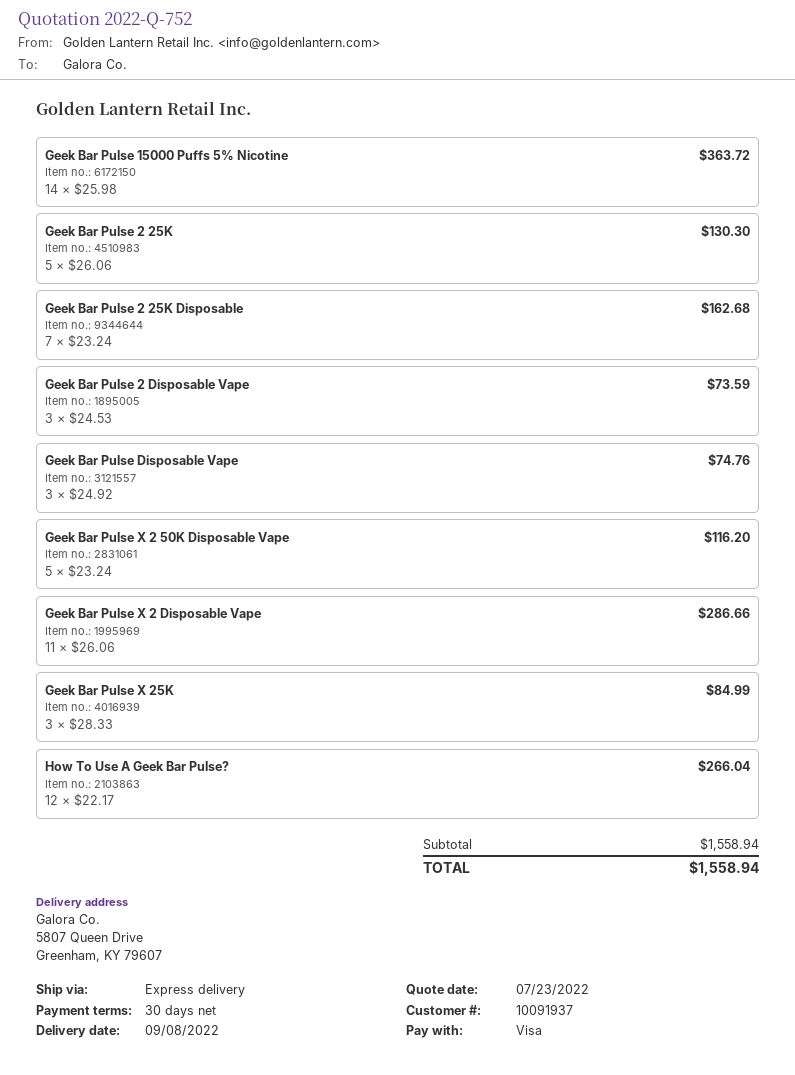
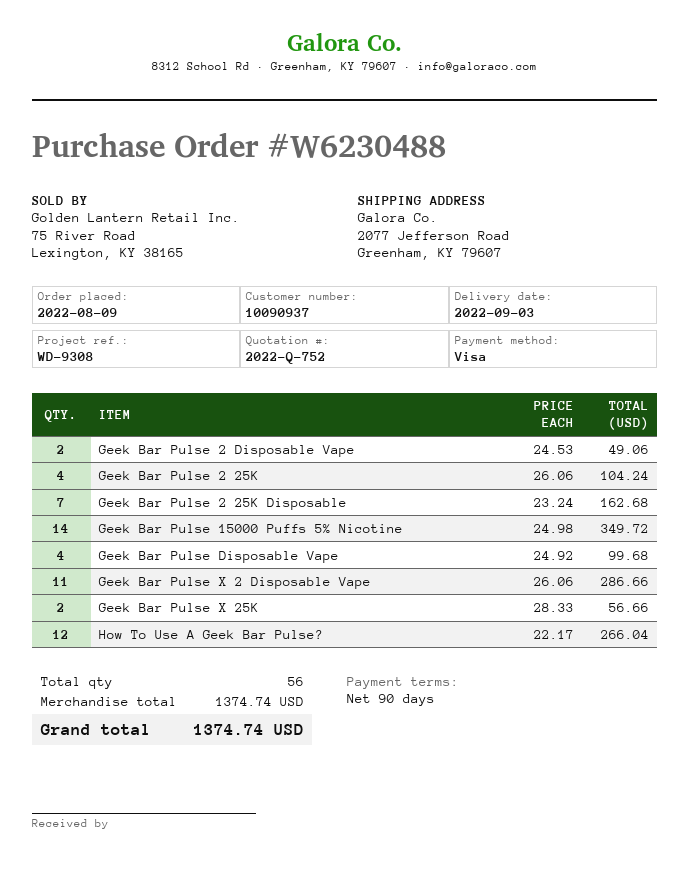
delivery date: 2022-09-08 -> 2022-09-03
payment terms: 30 days -> 90 days
customer number: 10091937 -> 10090937
ship to: 5807 Queen Drive, Greenham, KY 79607 -> 2077 Jefferson Road, Greenham, KY 79607
Geek Bar Pulse 15000 Puffs 5% Nicotine: 14 x 25.98 = 363.72 -> 14 x 24.98 = 349.72
Geek Bar Pulse 2 25K: 5 x 26.06 = 130.30 -> 4 x 26.06 = 104.24
Geek Bar Pulse 2 Disposable Vape: 3 x 24.53 = 73.59 -> 2 x 24.53 = 49.06
Geek Bar Pulse Disposable Vape: 3 x 24.92 = 74.76 -> 4 x 24.92 = 99.68
Geek Bar Pulse X 2 50K Disposable Vape: 5 x 23.24 = 116.20 -> none
Geek Bar Pulse X 25K: 3 x 28.33 = 84.99 -> 2 x 28.33 = 56.66
subtotal: 1558.94 -> 1374.74
total: 1558.94 -> 1374.74

